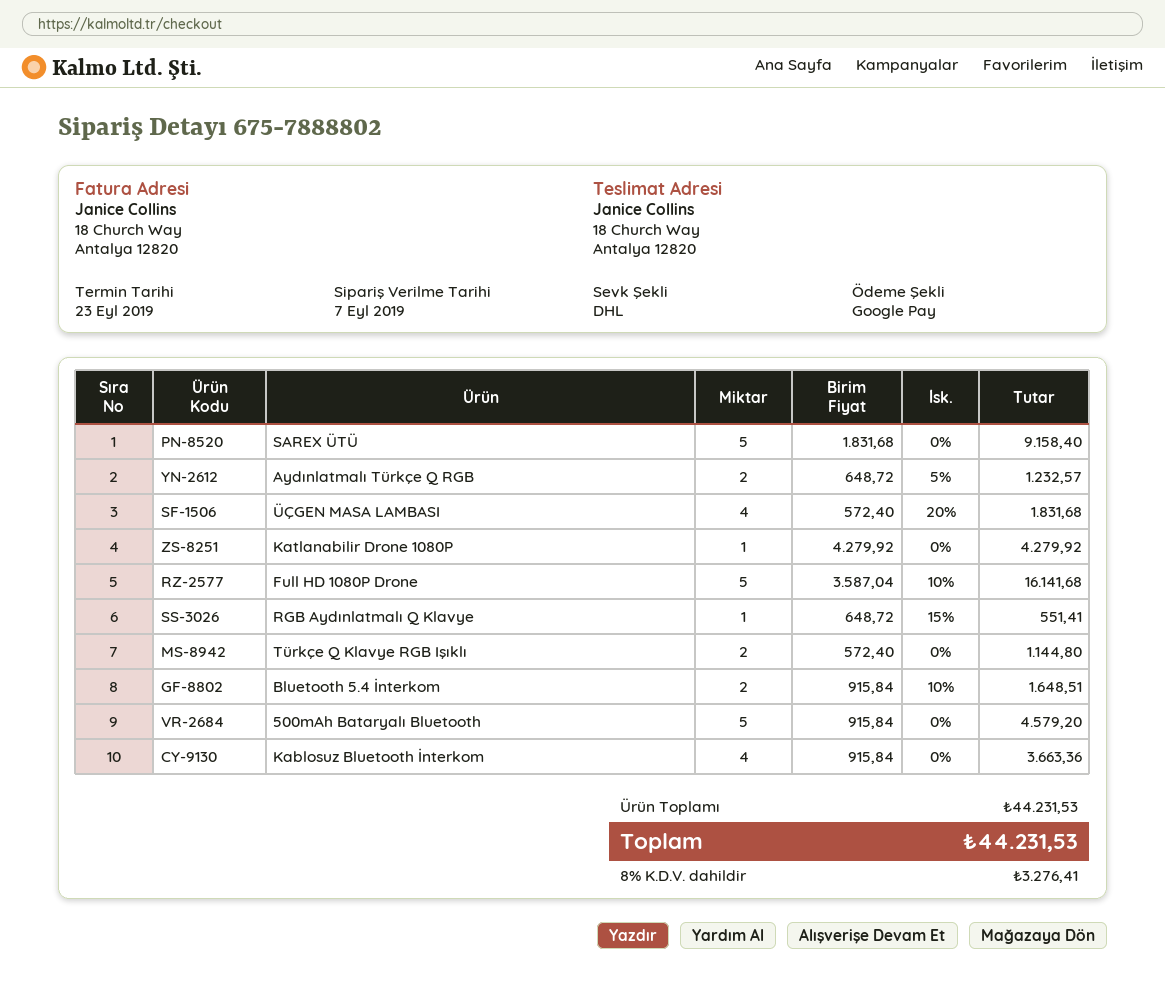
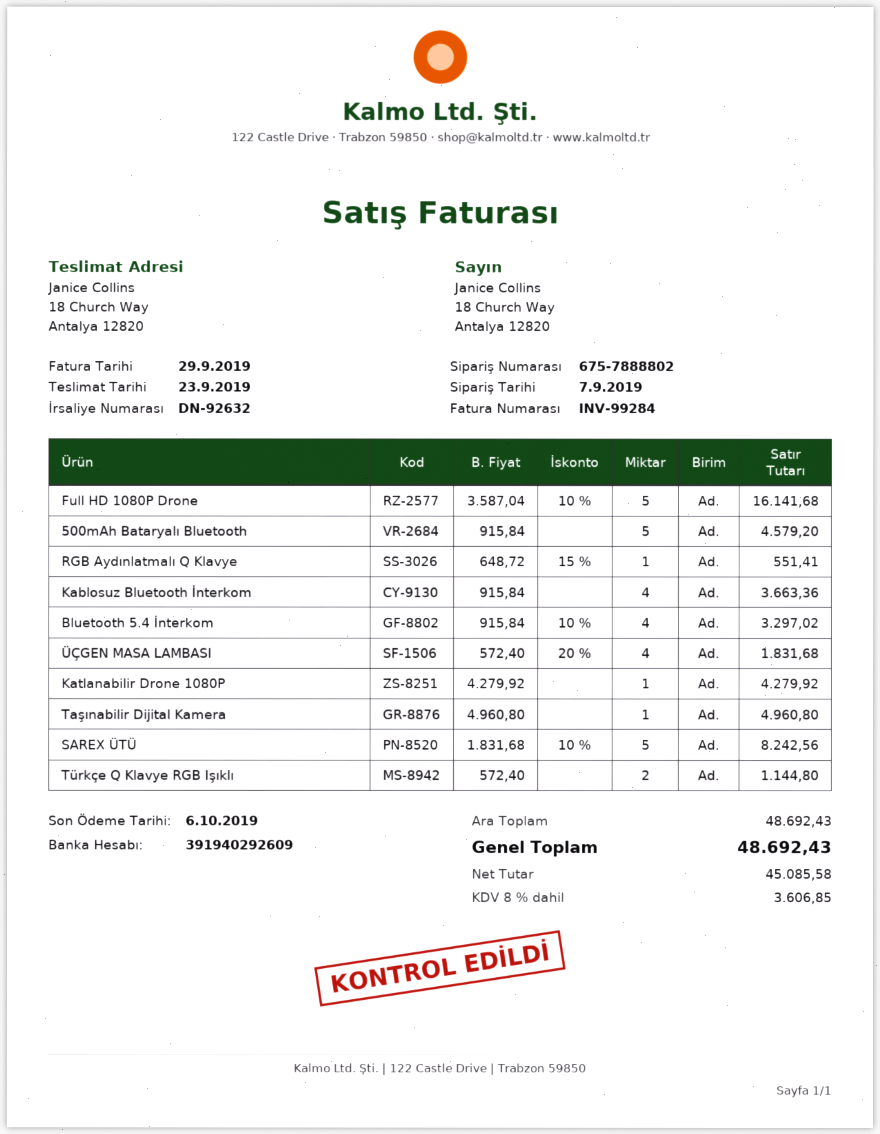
SAREX ÜTÜ: 5 x 1831.68 = 9158.40 -> 5 x 1831.68 - 10% = 8242.56
Aydınlatmalı Türkçe Q RGB: 2 x 648.72 - 5% = 1232.57 -> none
Bluetooth 5.4 İnterkom: 2 x 915.84 - 10% = 1648.51 -> 4 x 915.84 - 10% = 3297.02
Taşınabilir Dijital Kamera: none -> 1 x 4960.80 = 4960.80
subtotal: 44231.53 -> 48692.43
tax: 8% = 3276.41 -> 8% = 3606.85
total: 44231.53 -> 48692.43

